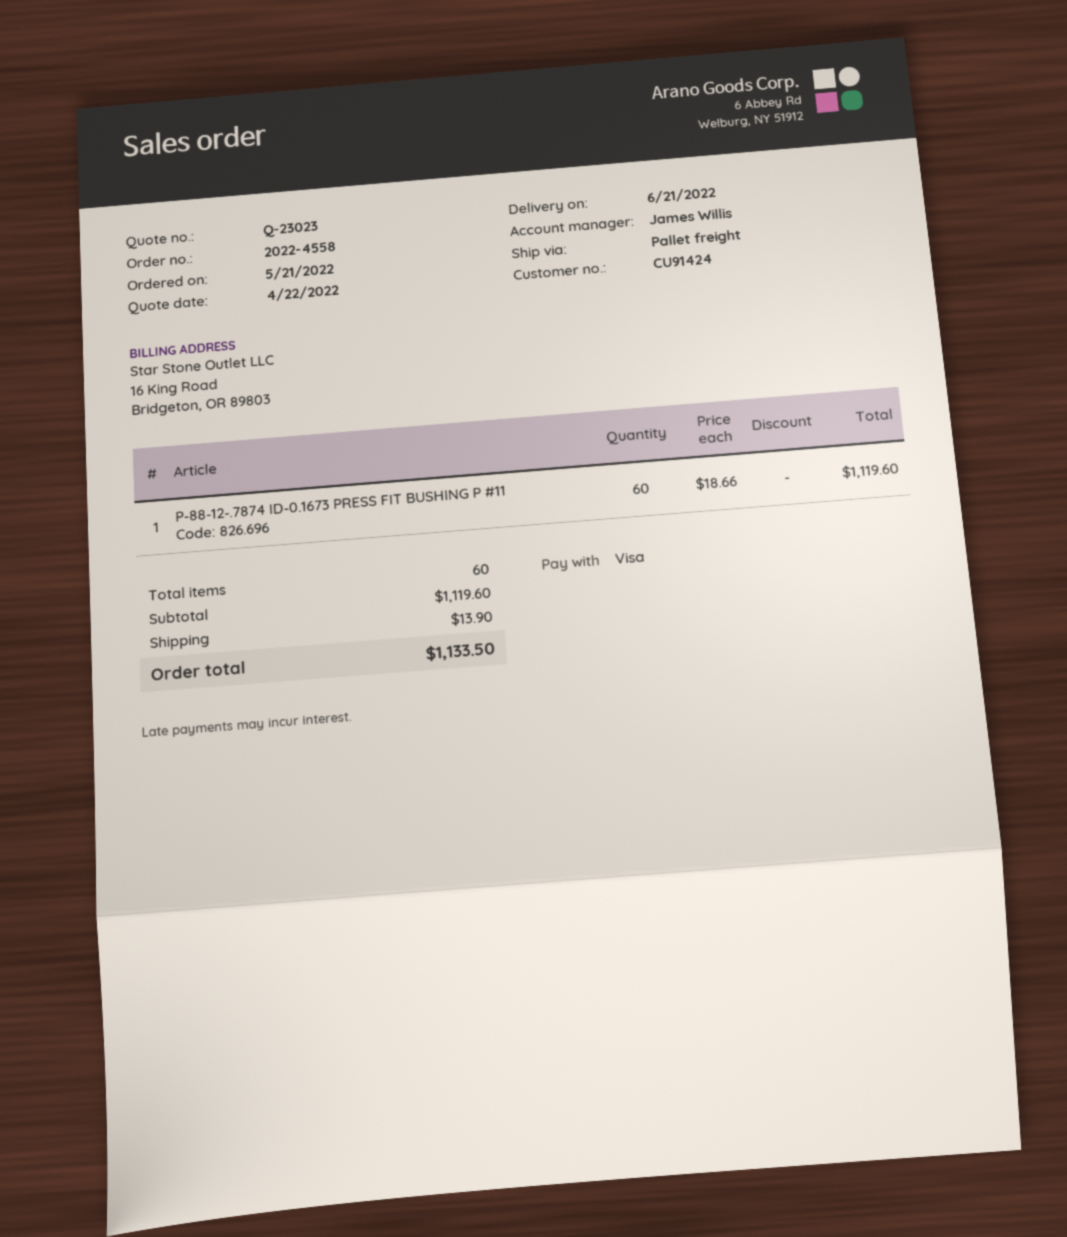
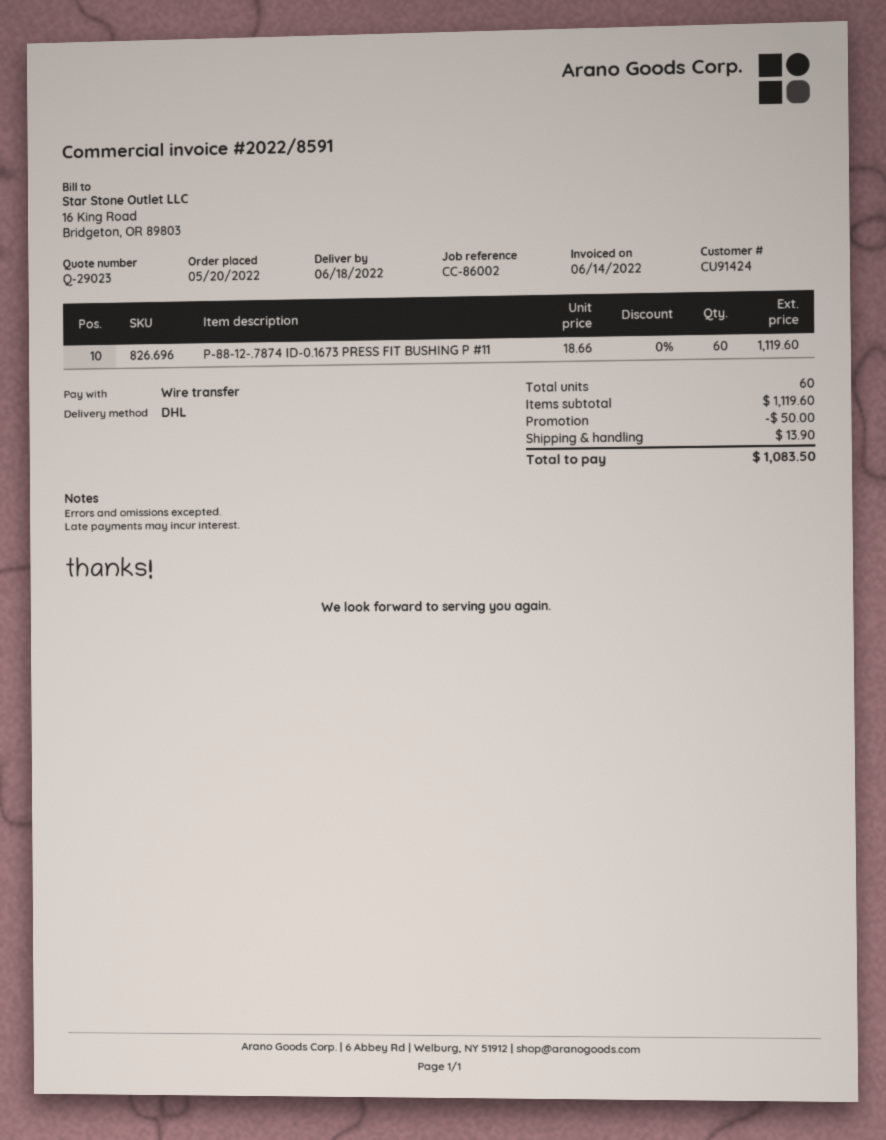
quote number: Q-23023 -> Q-29023
order date: 2022-05-21 -> 2022-05-20
delivery date: 2022-06-21 -> 2022-06-18
payment method: Visa -> bank transfer
shipping method: pallet freight -> DHL
discount: none -> 50.00
total: 1133.50 -> 1083.50

